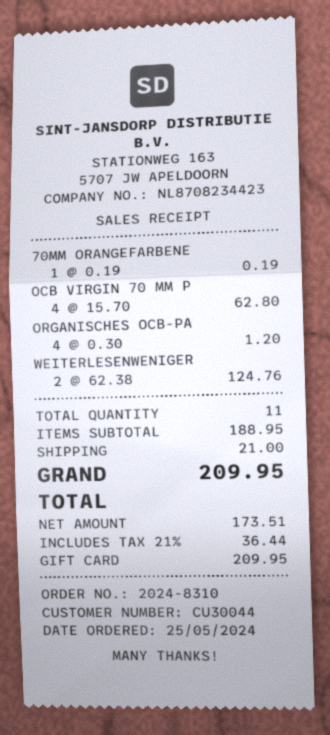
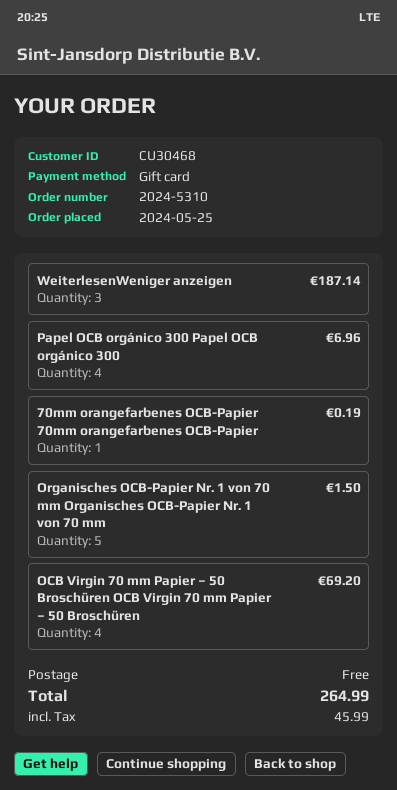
order number: 2024-8310 -> 2024-5310
customer number: CU30044 -> CU30468
OCB VIRGIN 70 MM P: 4 for 62.80 -> 4 for 69.20
ORGANISCHES OCB-PA: 4 for 1.20 -> 5 for 1.50
WEITERLESENWENIGER: 2 for 124.76 -> 3 for 187.14
Papel OCB orgánico 300 Papel OCB orgánico 300: none -> 4 for 6.96
shipping: 21.00 -> 0.00
tax: 36.44 -> 45.99
total: 209.95 -> 264.99

